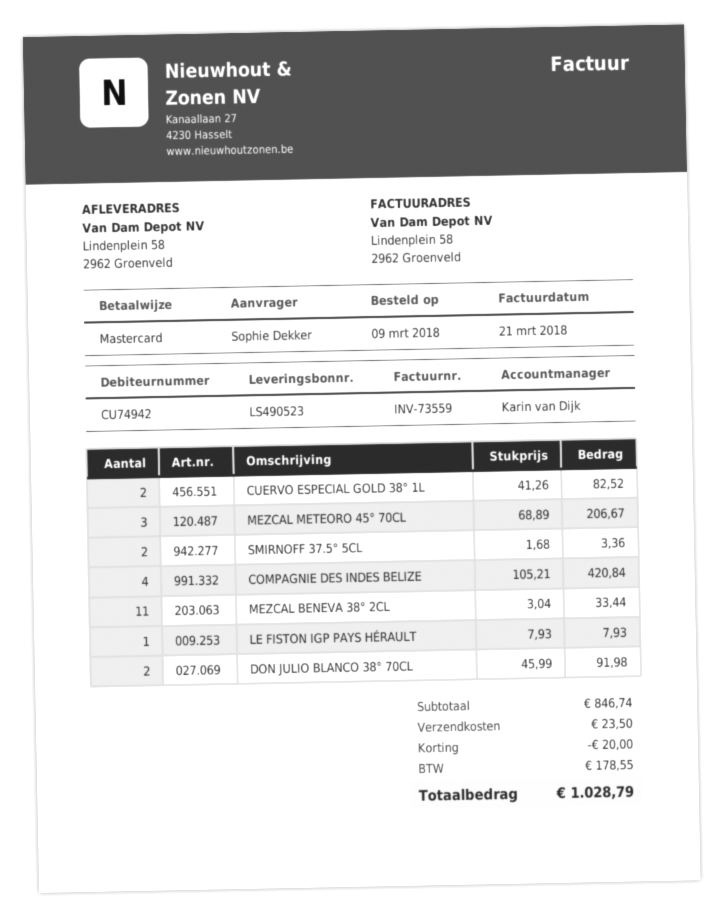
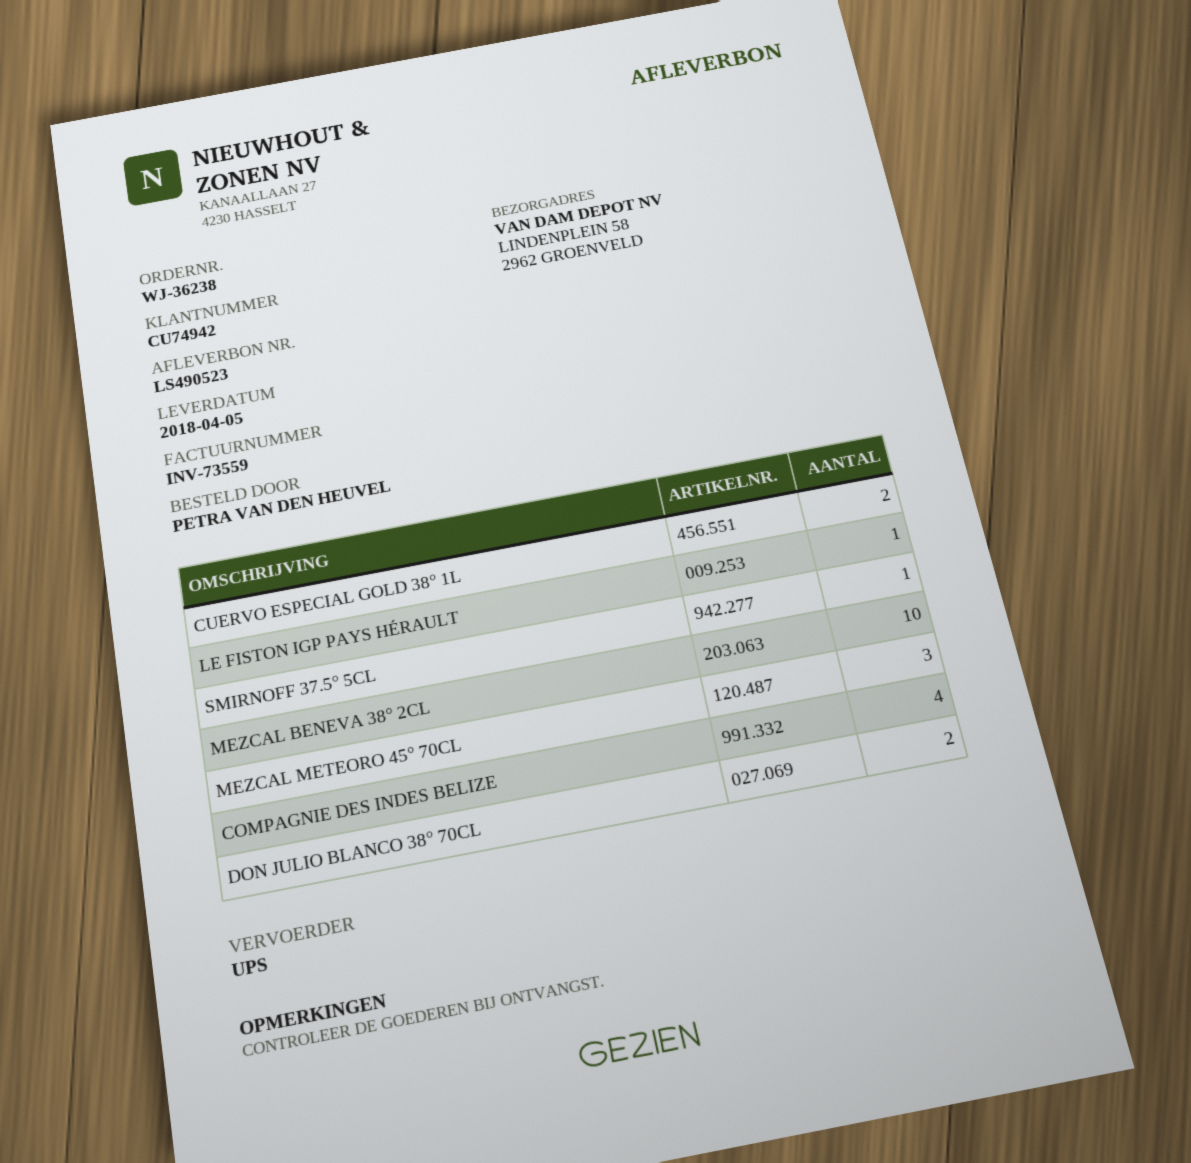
ordered by: Sophie Dekker -> PETRA VAN DEN HEUVEL
SMIRNOFF 37.5° 5CL: 2 -> 1
MEZCAL BENEVA 38° 2CL: 11 -> 10

